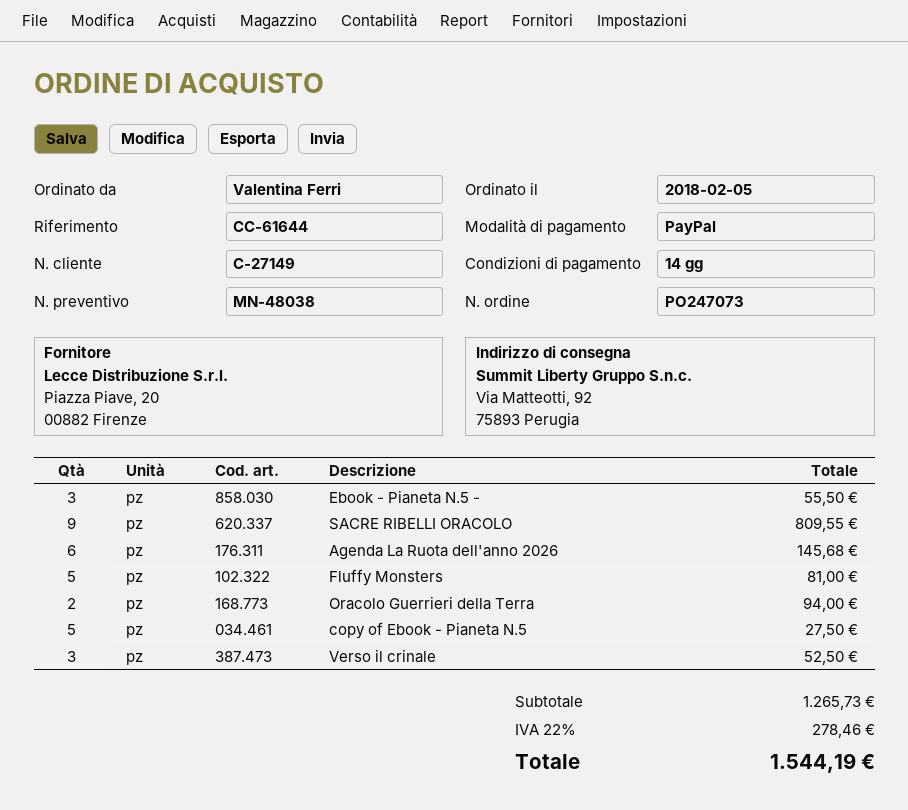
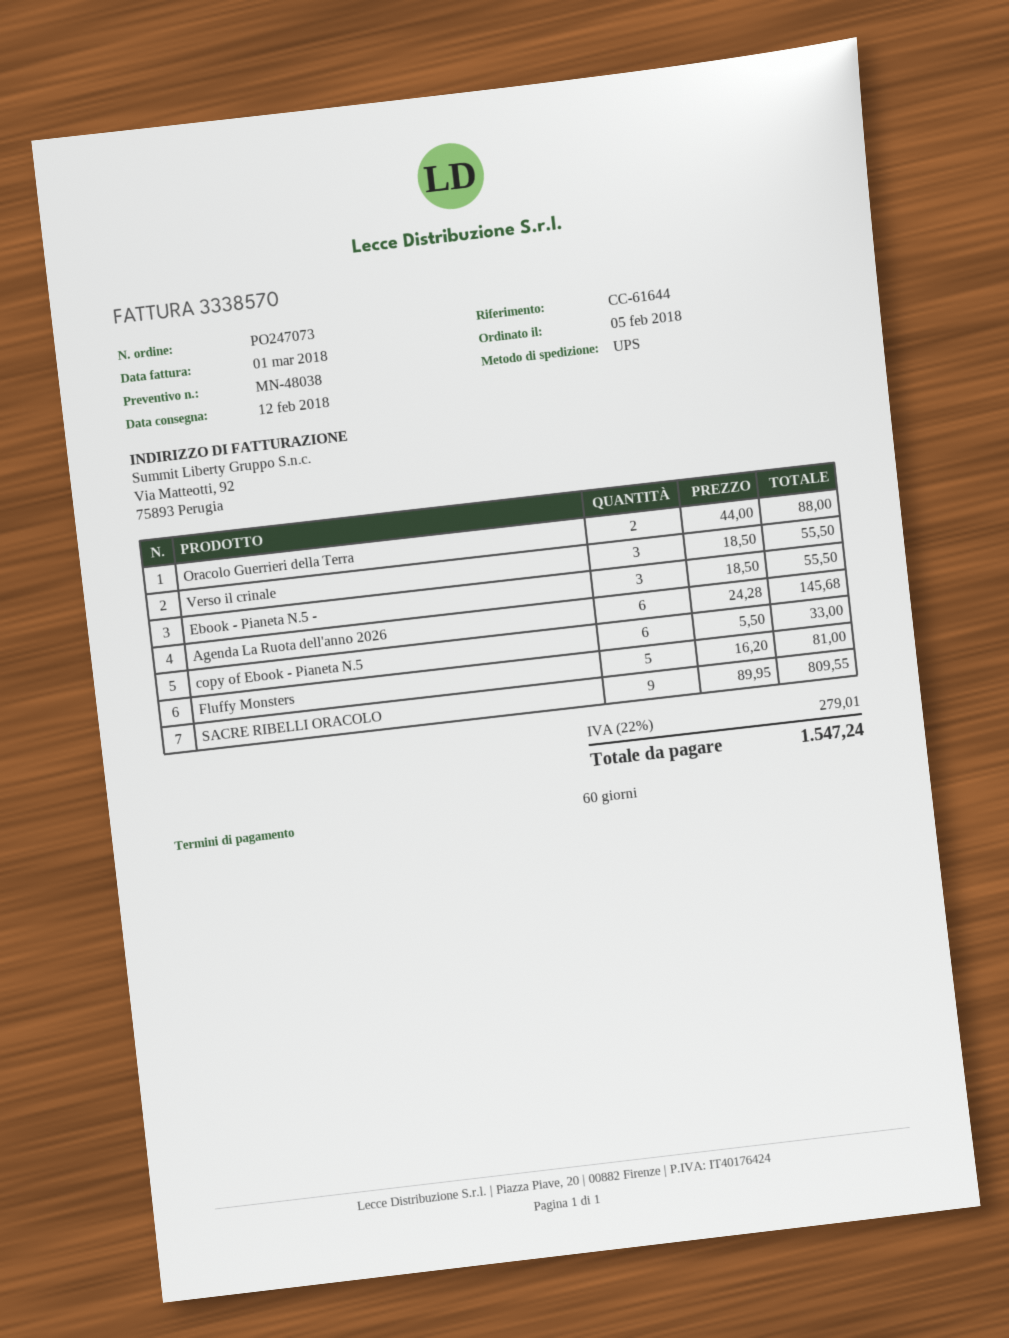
payment terms: 14 days -> 60 days
Oracolo Guerrieri della Terra: 2 for 94.00 -> 2 for 88.00
copy of Ebook - Pianeta N.5: 5 for 27.50 -> 6 for 33.00
Verso il crinale: 3 for 52.50 -> 3 for 55.50
tax: 22% = 278.46 -> 22% = 279.01
total: 1544.19 -> 1547.24

